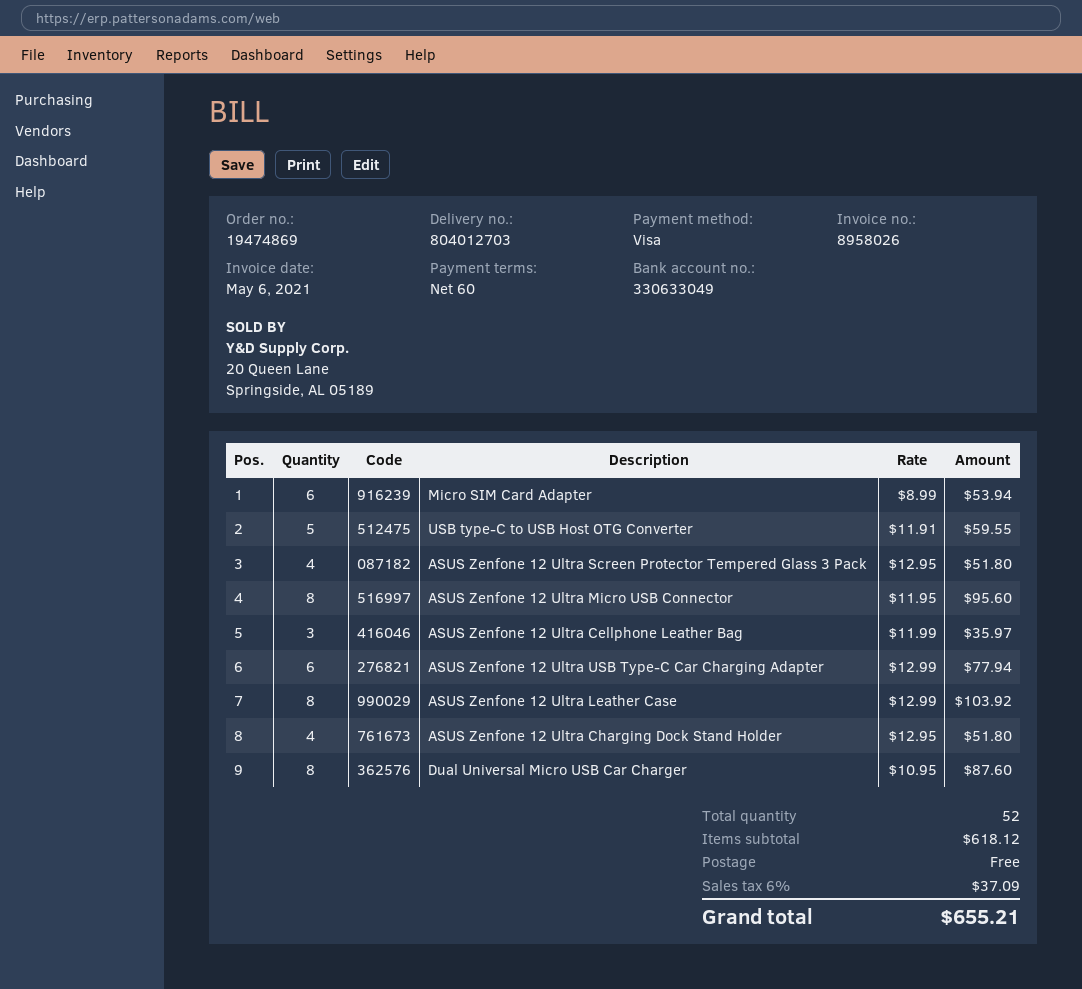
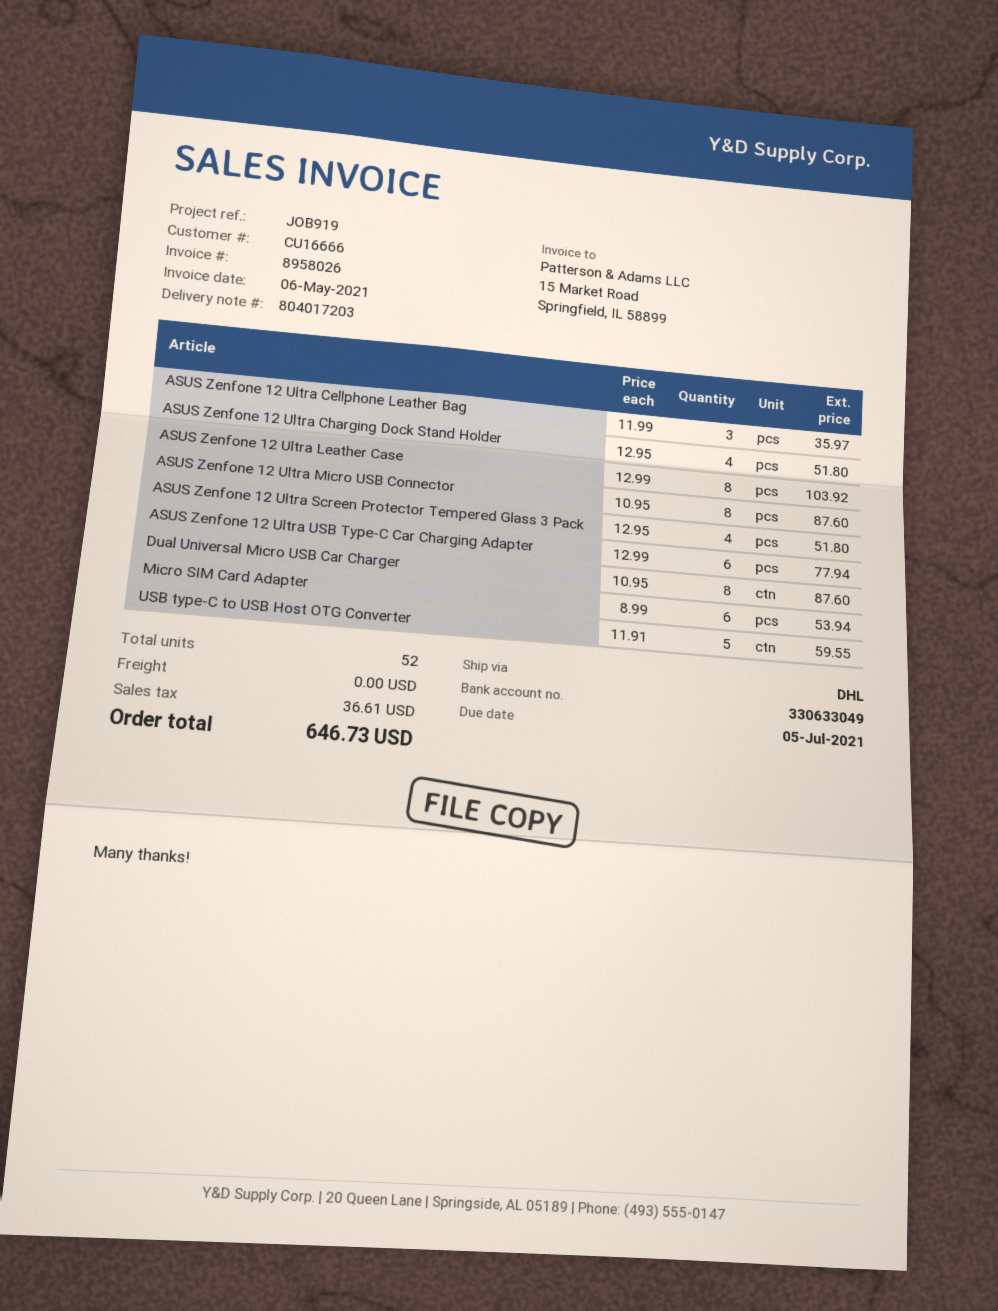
delivery note number: 804012703 -> 804017203
ASUS Zenfone 12 Ultra Micro USB Connector: 8 x 11.95 = 95.60 -> 8 x 10.95 = 87.60
tax: 37.09 -> 36.61
total: 655.21 -> 646.73

